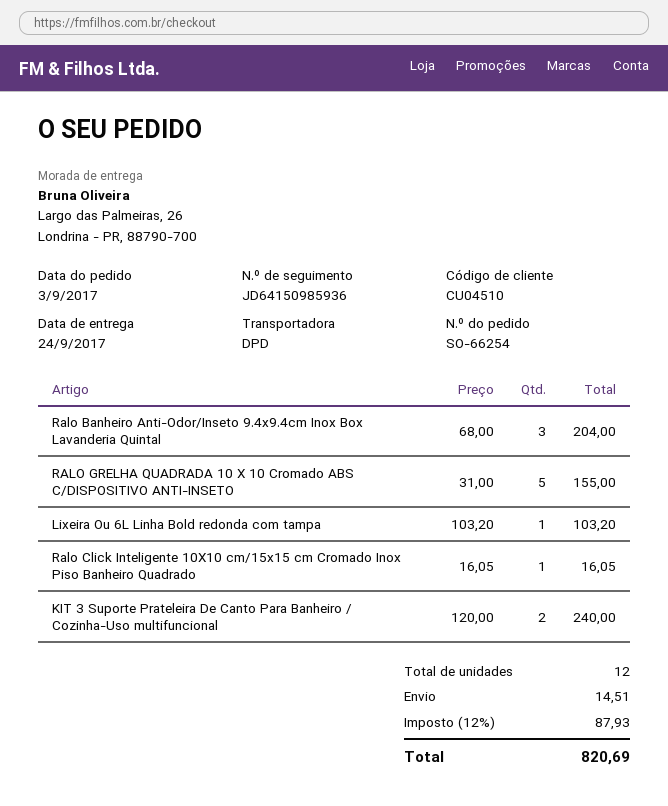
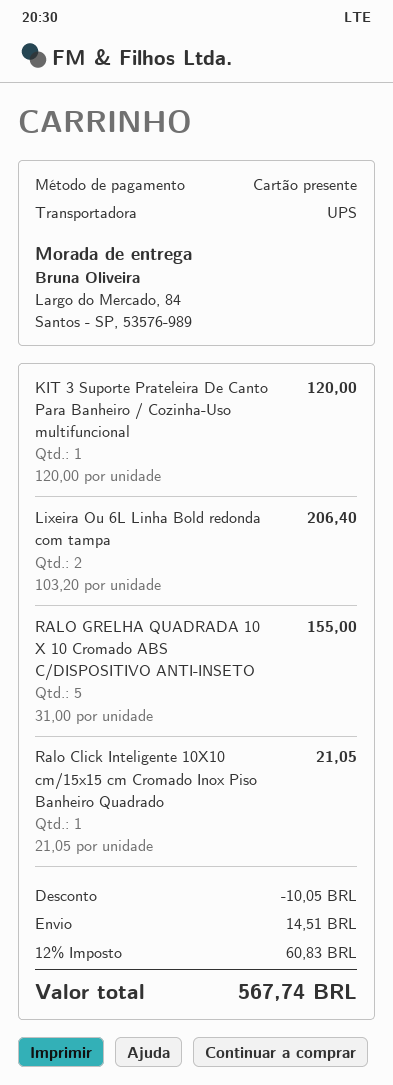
shipping method: DPD -> UPS
ship to: Largo das Palmeiras, 26, Londrina - PR, 88790-700 -> Largo do Mercado, 84, Santos - SP, 53576-989
Ralo Banheiro Anti-Odor/Inseto 9.4x9.4cm Inox Box Lavanderia Quintal: 3 x 68.00 = 204.00 -> none
Lixeira Ou 6L Linha Bold redonda com tampa: 1 x 103.20 = 103.20 -> 2 x 103.20 = 206.40
Ralo Click Inteligente 10X10 cm/15x15 cm Cromado Inox Piso Banheiro Quadrado: 1 x 16.05 = 16.05 -> 1 x 21.05 = 21.05
KIT 3 Suporte Prateleira De Canto Para Banheiro / Cozinha-Uso multifuncional: 2 x 120.00 = 240.00 -> 1 x 120.00 = 120.00
discount: none -> 10.05
tax: 12% = 87.93 -> 12% = 60.83
total: 820.69 -> 567.74

